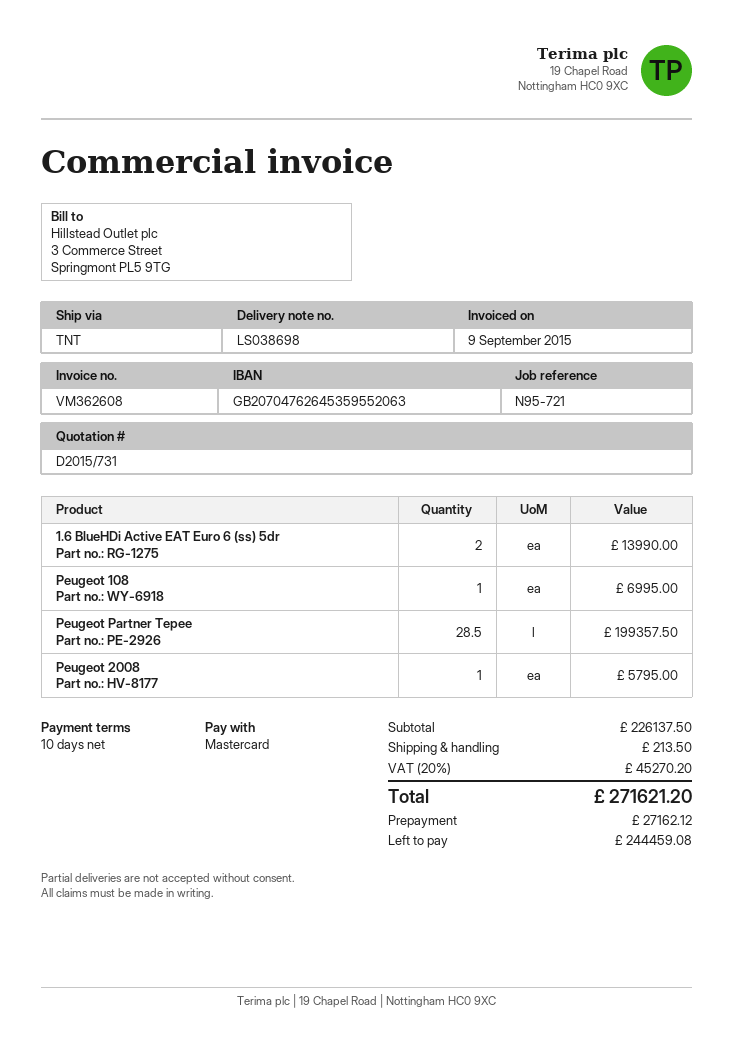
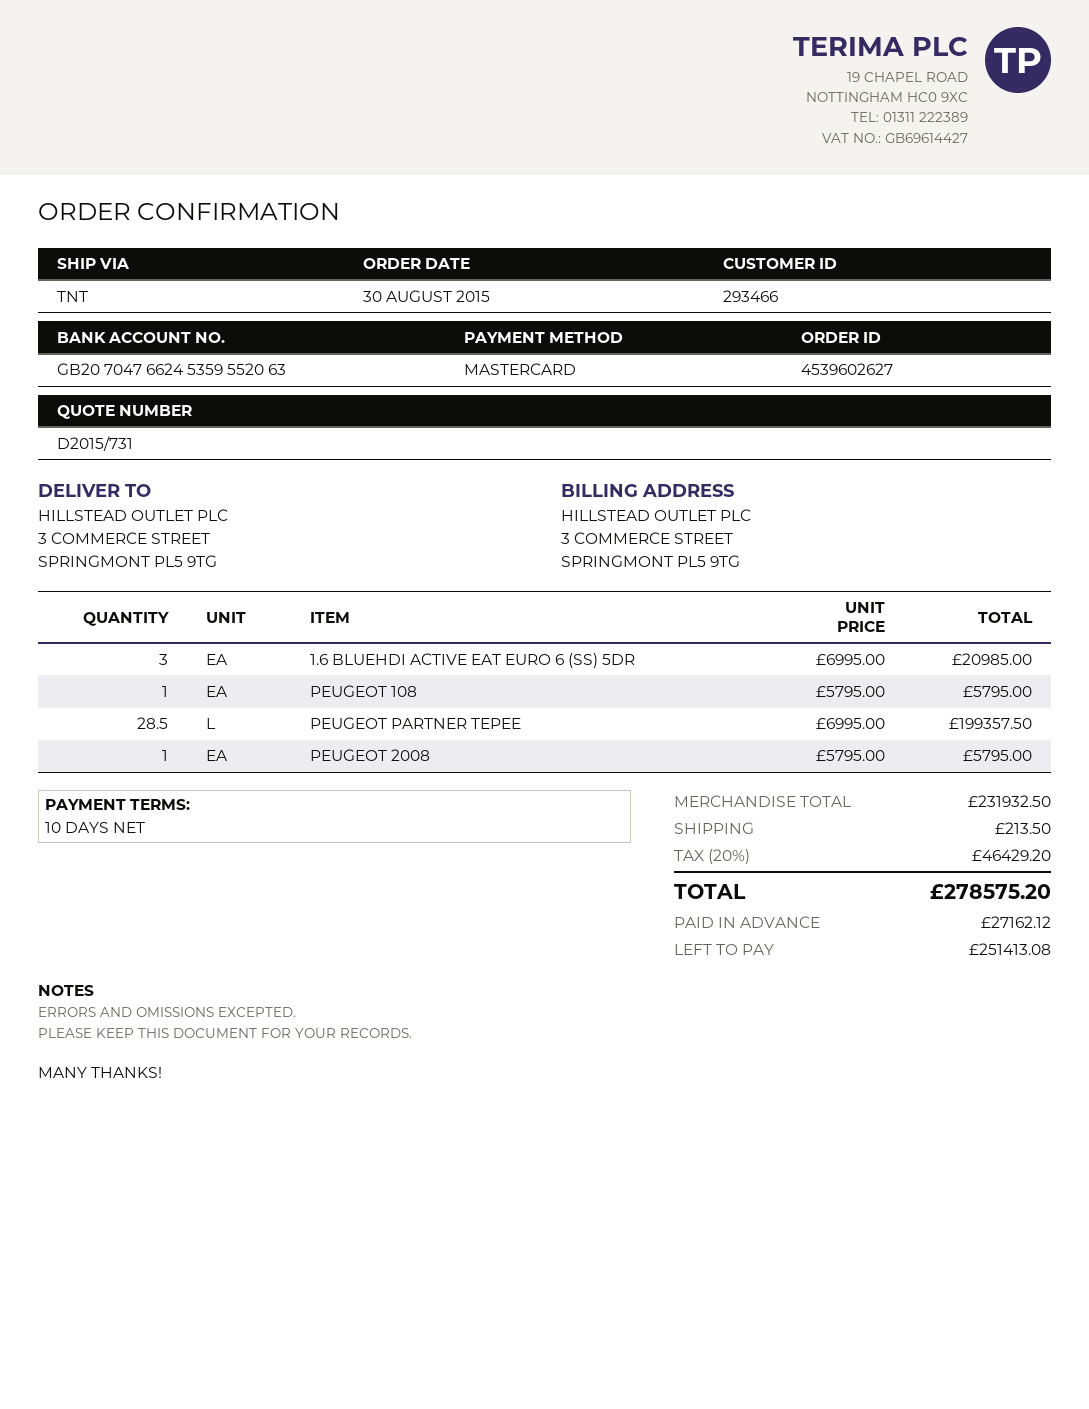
bank account: GB20704762645359552063 -> GB20704766245359552063
1.6 BlueHDi Active EAT Euro 6 (ss) 5dr: 2 for 13990.00 -> 3 for 20985.00
Peugeot 108: 1 for 6995.00 -> 1 for 5795.00
subtotal: 226137.50 -> 231932.50
tax: 20% = 45270.20 -> 20% = 46429.20
total: 271621.20 -> 278575.20
balance: 244459.08 -> 251413.08

